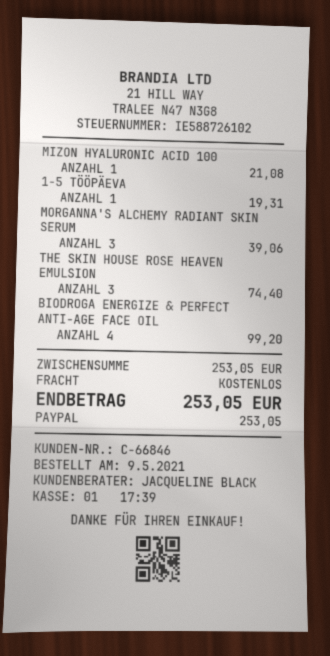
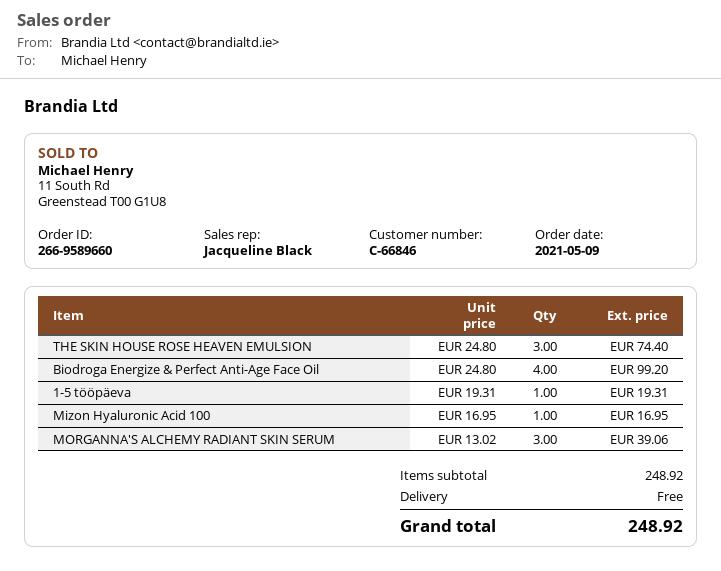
MIZON HYALURONIC ACID 100: 1 for 21.08 -> 1 for 16.95
subtotal: 253.05 -> 248.92
total: 253.05 -> 248.92

